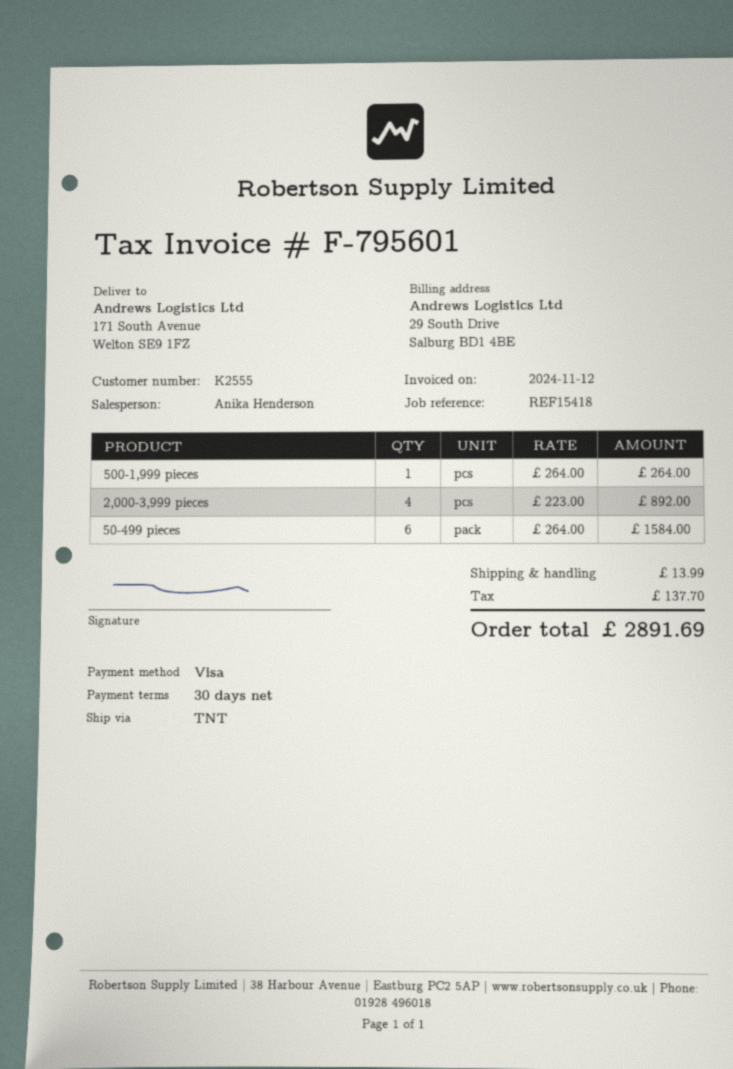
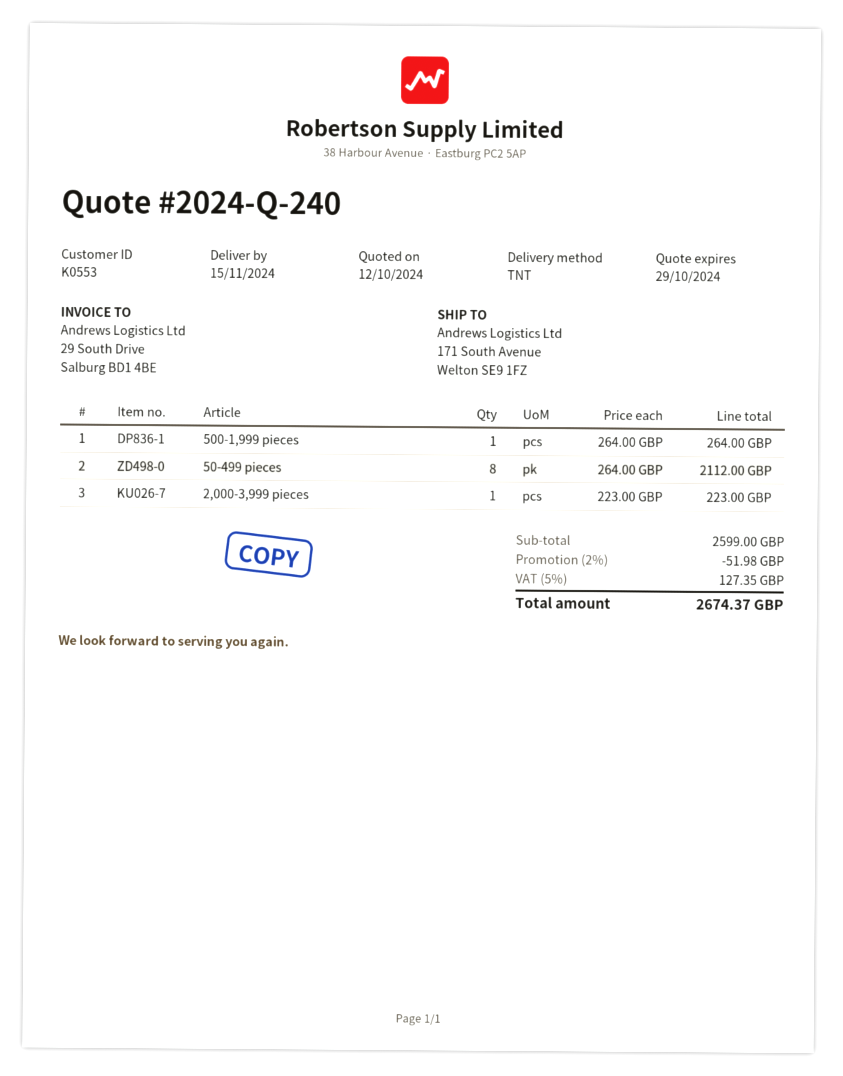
customer number: K2555 -> K0553
2,000-3,999 pieces: 4 x 223.00 = 892.00 -> 1 x 223.00 = 223.00
50-499 pieces: 6 x 264.00 = 1584.00 -> 8 x 264.00 = 2112.00
discount: none -> 2% = 51.98
shipping: 13.99 -> none
tax: 137.70 -> 127.35
total: 2891.69 -> 2674.37

